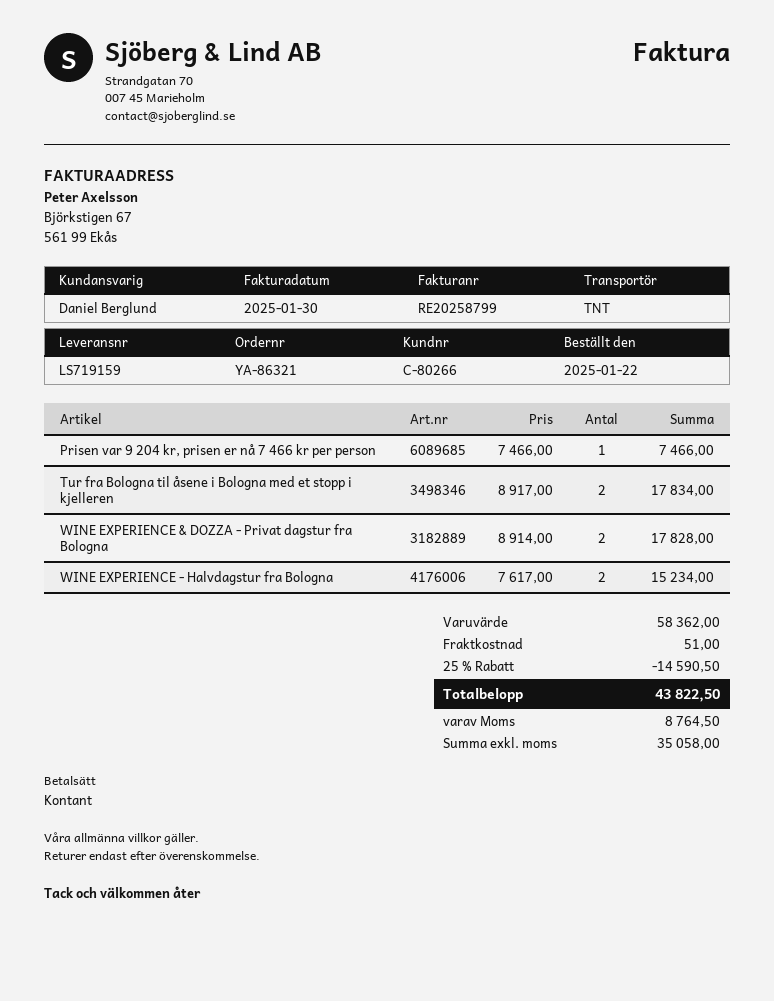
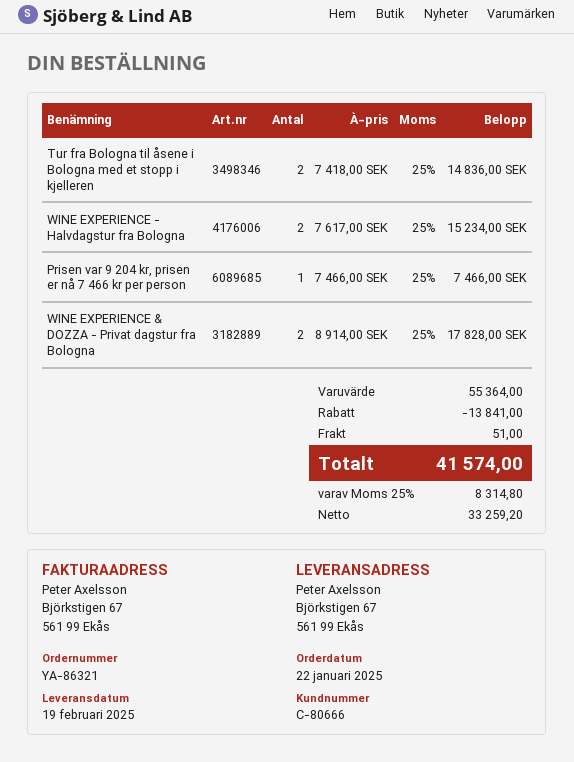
customer number: C-80266 -> C-80666
Tur fra Bologna til åsene i Bologna med et stopp i kjelleren: 2 x 8917.00 = 17834.00 -> 2 x 7418.00 = 14836.00
subtotal: 58362.00 -> 55364.00
discount: 14590.50 -> 13841.00
net: 35058.00 -> 33259.20
tax: 8764.50 -> 8314.80
total: 43822.50 -> 41574.00

